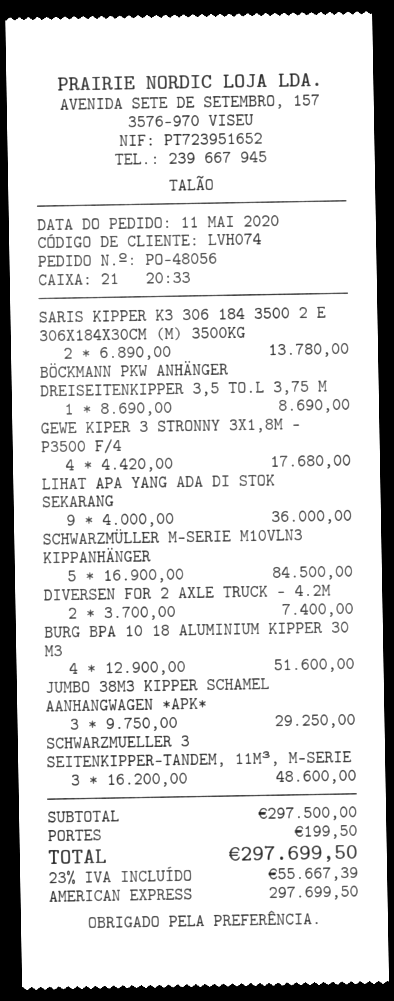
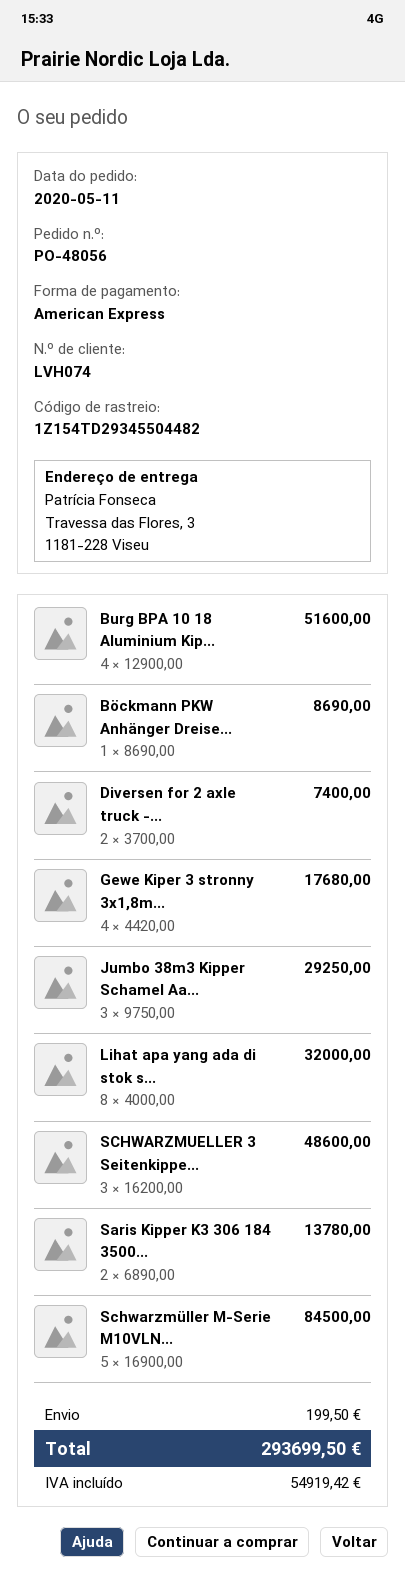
LIHAT APA YANG ADA DI STOK SEKARANG: 9 x 4000.00 = 36000.00 -> 8 x 4000.00 = 32000.00
tax: 55667.39 -> 54919.42
total: 297699.50 -> 293699.50

